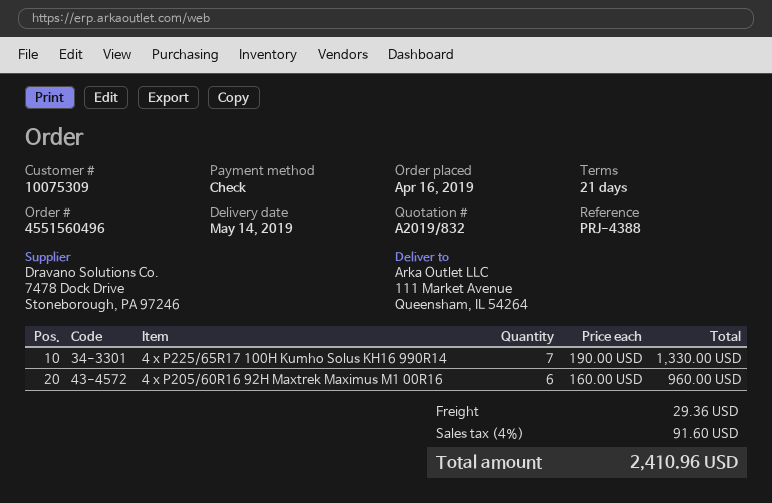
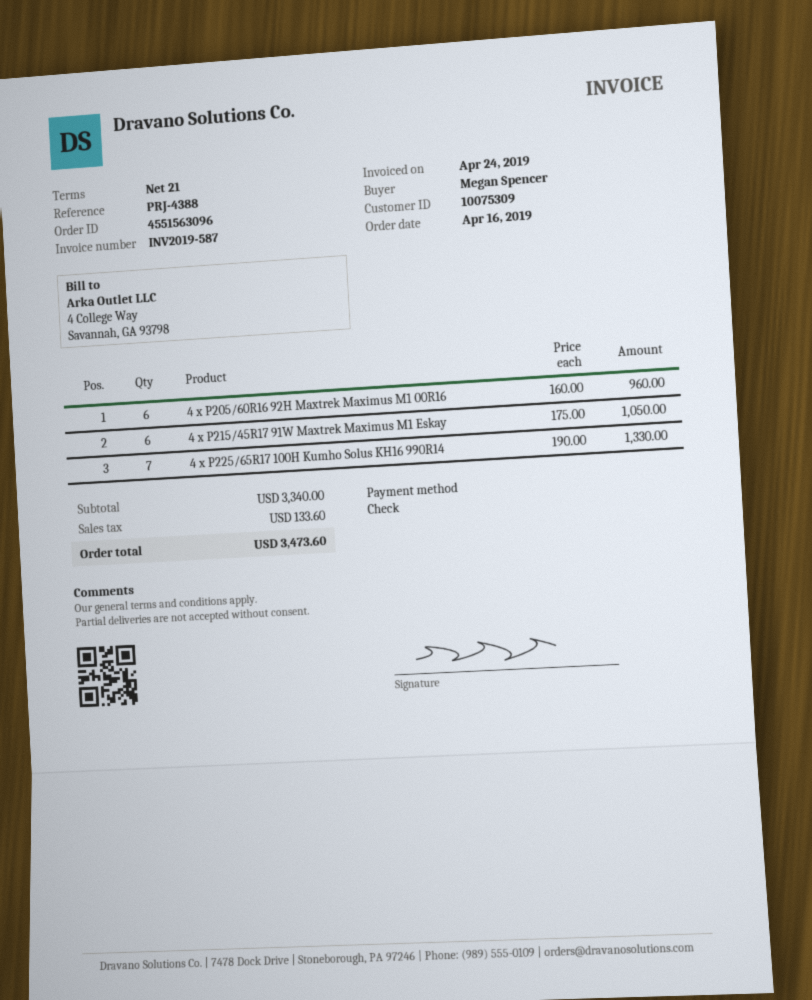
order number: 4551560496 -> 4551563096
4 x P215/45R17 91W Maxtrek Maximus M1 Eskay: none -> 6 x 175.00 = 1050.00
shipping: 29.36 -> none
tax: 91.60 -> 133.60
total: 2410.96 -> 3473.60

